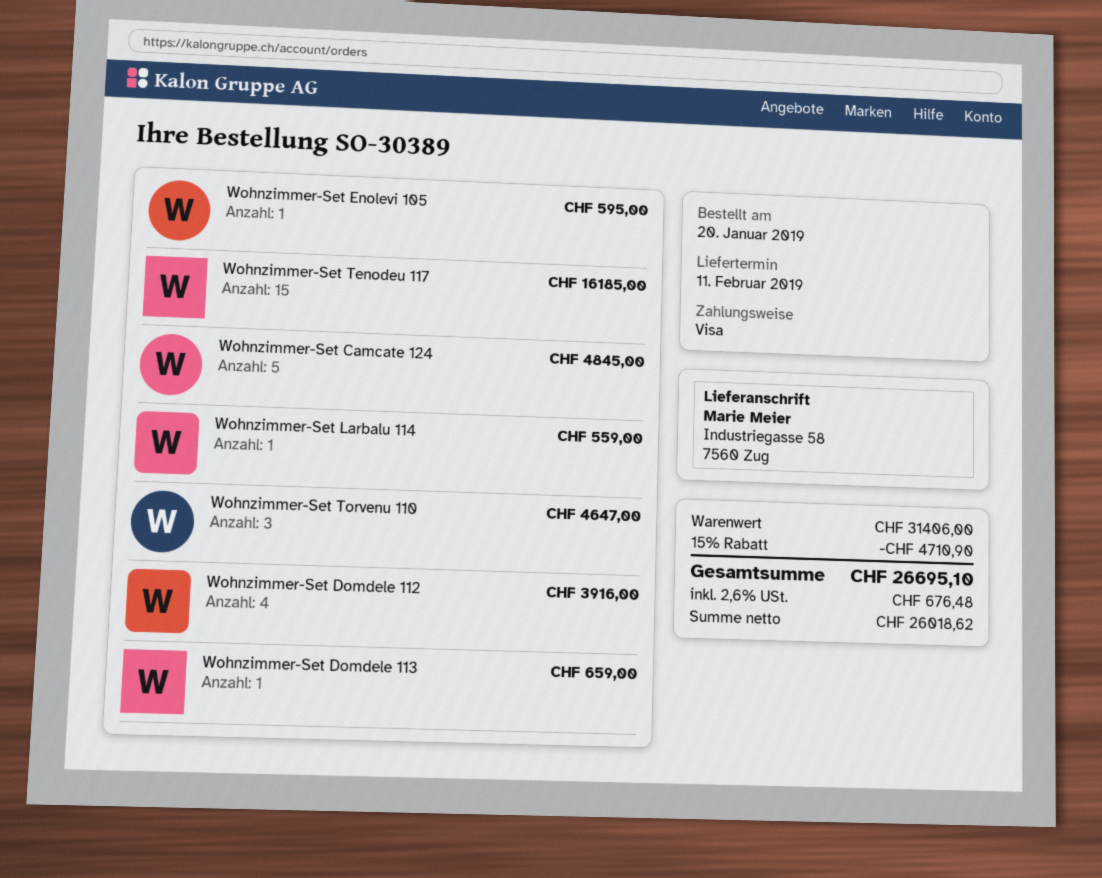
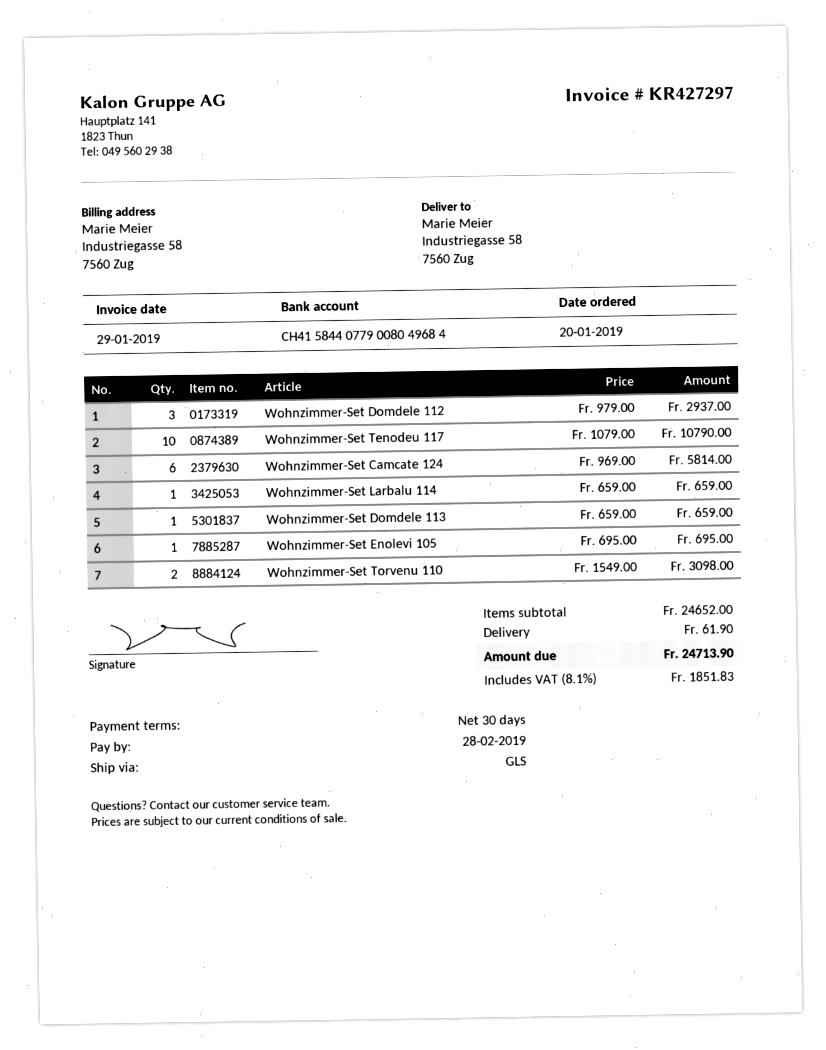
Wohnzimmer-Set Enolevi 105: 1 for 595.00 -> 1 for 695.00
Wohnzimmer-Set Tenodeu 117: 15 for 16185.00 -> 10 for 10790.00
Wohnzimmer-Set Camcate 124: 5 for 4845.00 -> 6 for 5814.00
Wohnzimmer-Set Larbalu 114: 1 for 559.00 -> 1 for 659.00
Wohnzimmer-Set Torvenu 110: 3 for 4647.00 -> 2 for 3098.00
Wohnzimmer-Set Domdele 112: 4 for 3916.00 -> 3 for 2937.00
subtotal: 31406.00 -> 24652.00
discount: 15% = 4710.90 -> none
shipping: none -> 61.90
tax: 2.6% = 676.48 -> 8.1% = 1851.83
total: 26695.10 -> 24713.90

